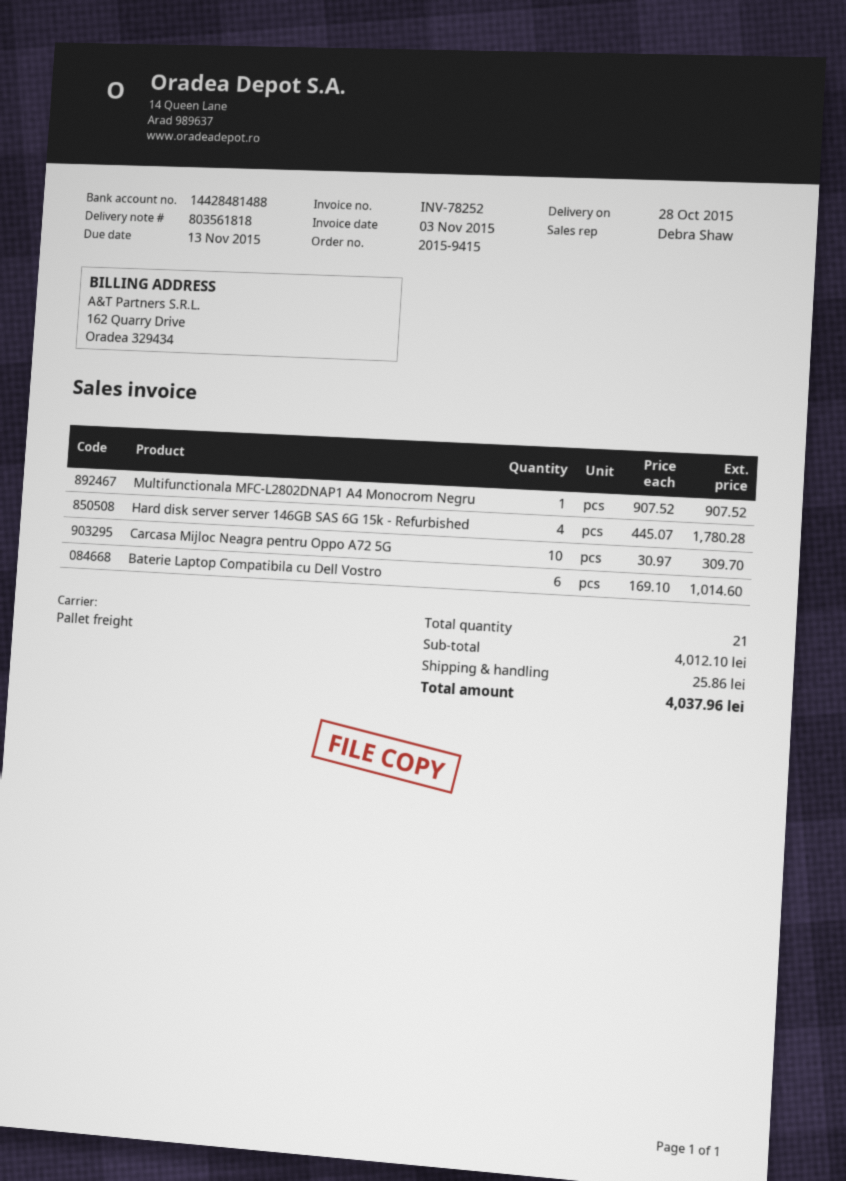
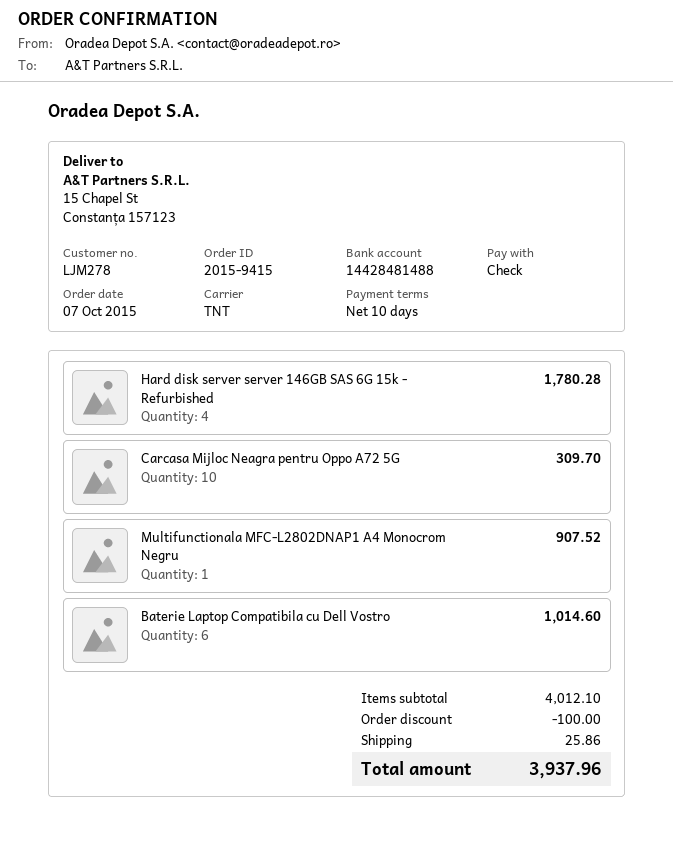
shipping method: pallet freight -> TNT
discount: none -> 100.00
total: 4037.96 -> 3937.96

